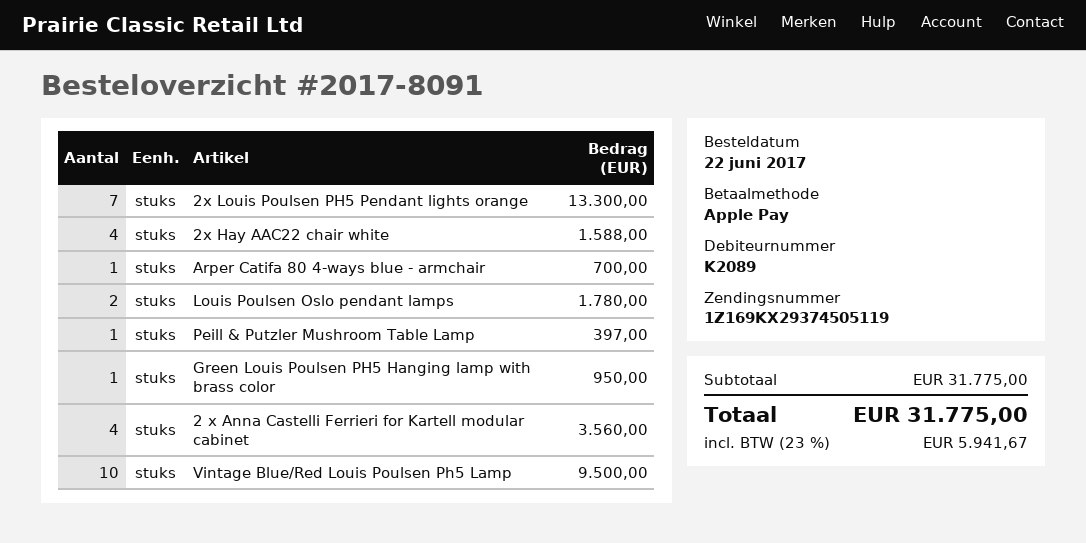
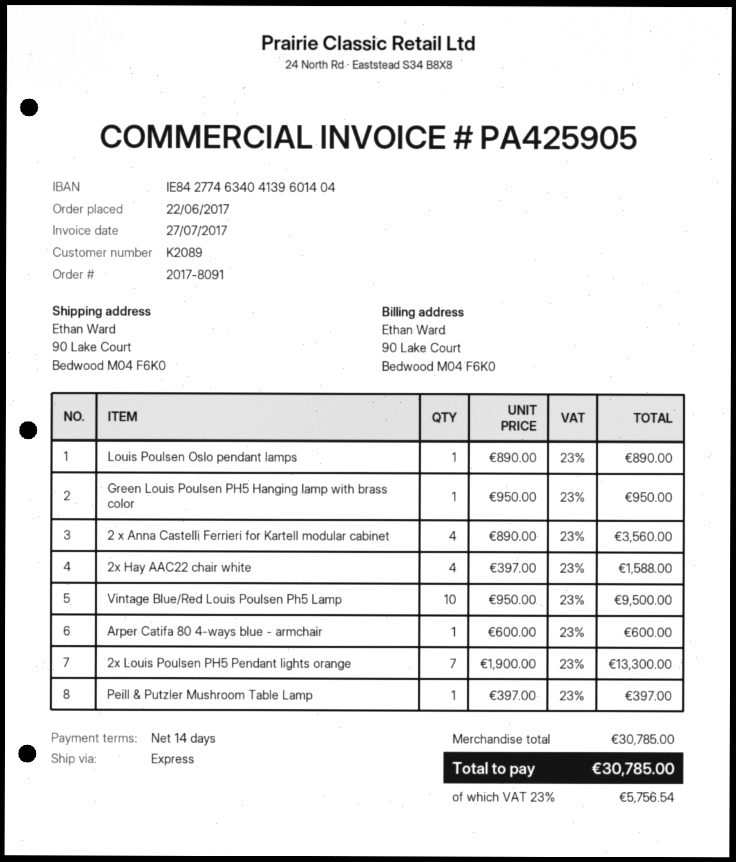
Arper Catifa 80 4-ways blue - armchair: 1 for 700.00 -> 1 for 600.00
Louis Poulsen Oslo pendant lamps: 2 for 1780.00 -> 1 for 890.00
subtotal: 31775.00 -> 30785.00
tax: 23% = 5941.67 -> 23% = 5756.54
total: 31775.00 -> 30785.00

